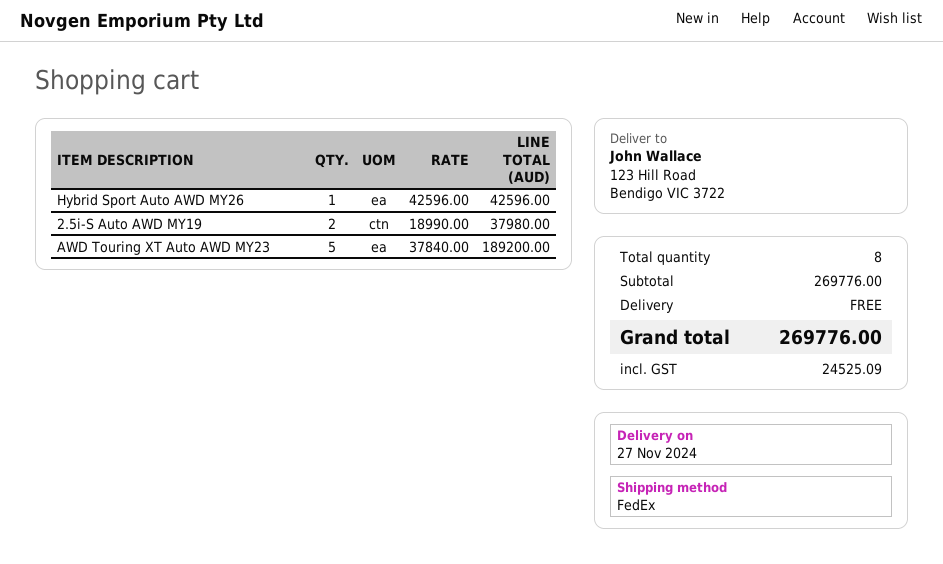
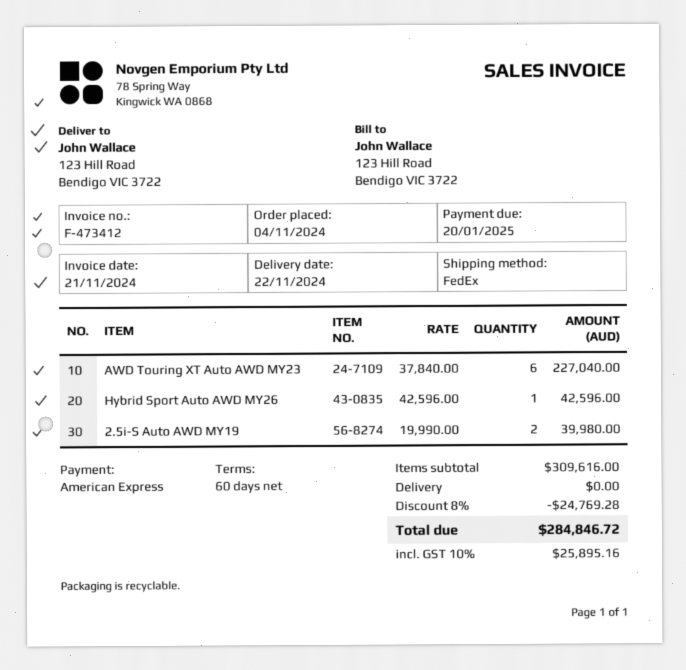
delivery date: 2024-11-27 -> 2024-11-22
2.5i-S Auto AWD MY19: 2 x 18990.00 = 37980.00 -> 2 x 19990.00 = 39980.00
AWD Touring XT Auto AWD MY23: 5 x 37840.00 = 189200.00 -> 6 x 37840.00 = 227040.00
subtotal: 269776.00 -> 309616.00
discount: none -> 8% = 24769.28
tax: 24525.09 -> 25895.16
total: 269776.00 -> 284846.72

